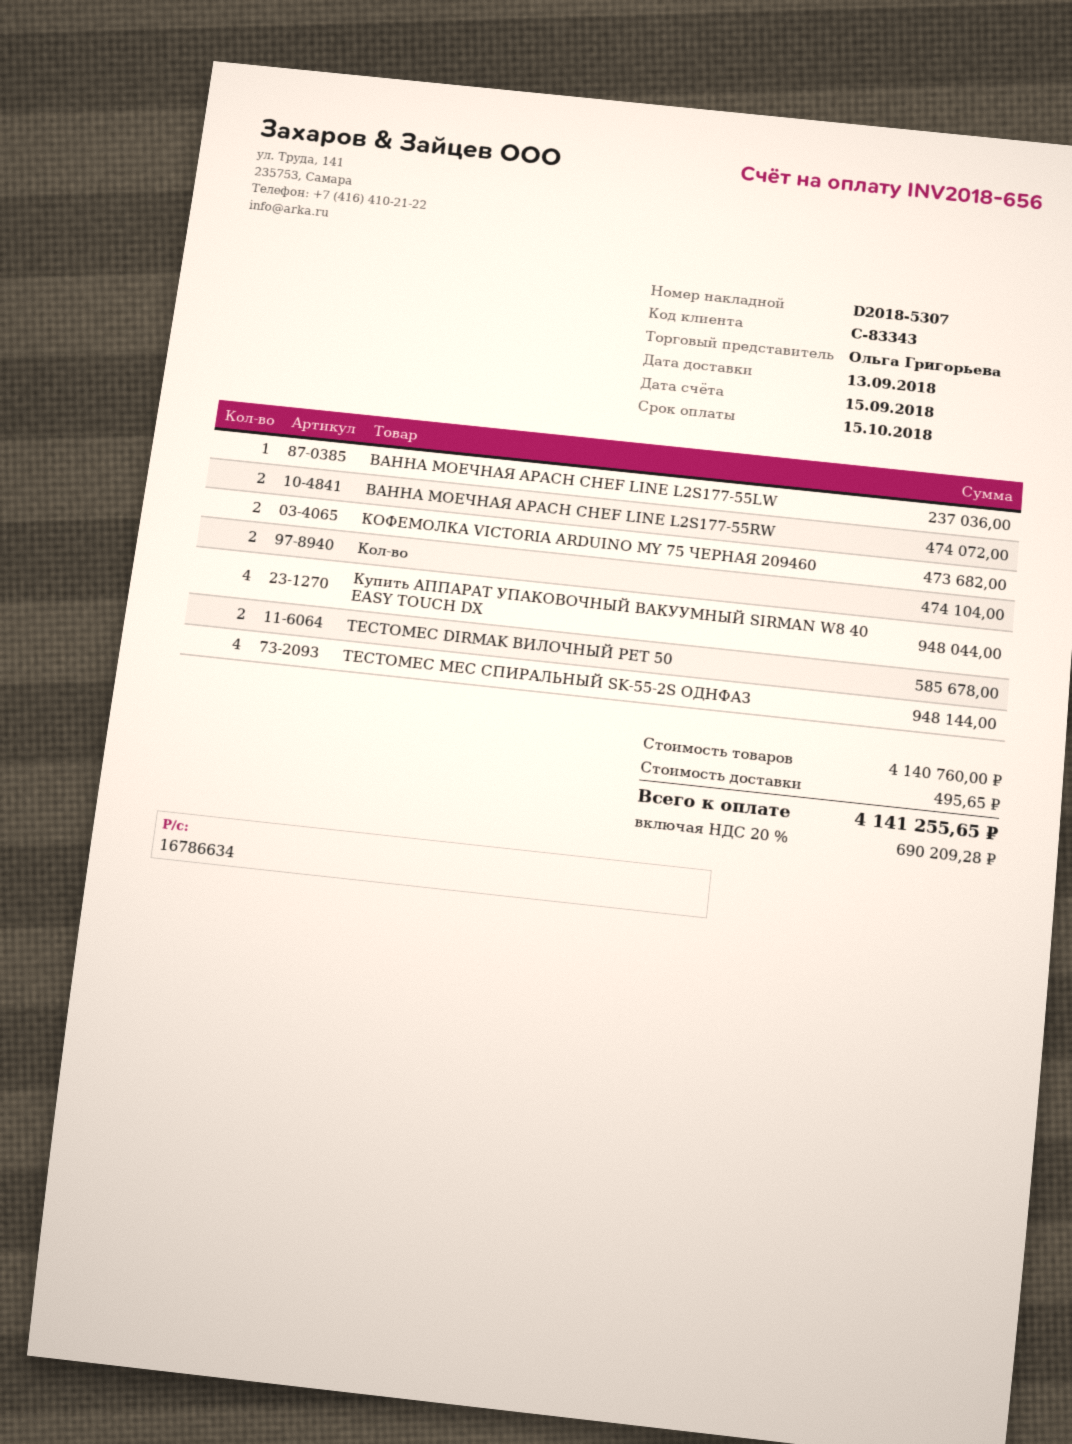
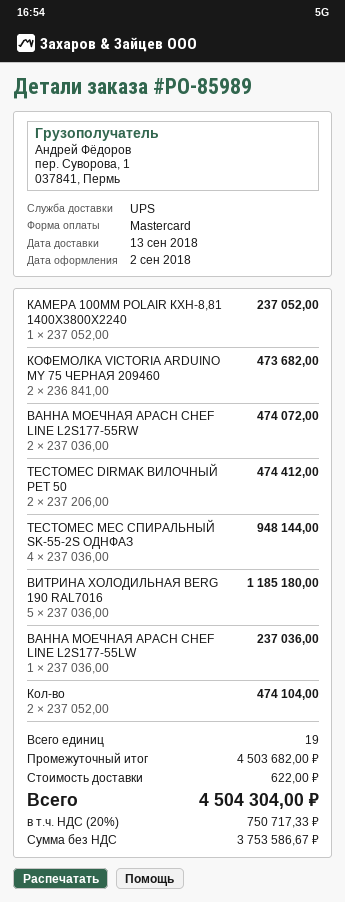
Купить АППАРАТ УПАКОВОЧНЫЙ ВАКУУМНЫЙ SIRMAN W8 40 EASY TOUCH DX: 4 for 948044.00 -> none
ТЕСТОМЕС DIRMAK ВИЛОЧНЫЙ PET 50: 2 for 585678.00 -> 2 for 474412.00
КАМЕРА 100ММ POLAIR КХН-8,81 1400Х3800Х2240: none -> 1 for 237052.00
ВИТРИНА ХОЛОДИЛЬНАЯ BERG 190 RAL7016: none -> 5 for 1185180.00
subtotal: 4140760.00 -> 4503682.00
shipping: 495.65 -> 622.00
tax: 20% = 690209.28 -> 20% = 750717.33
total: 4141255.65 -> 4504304.00

